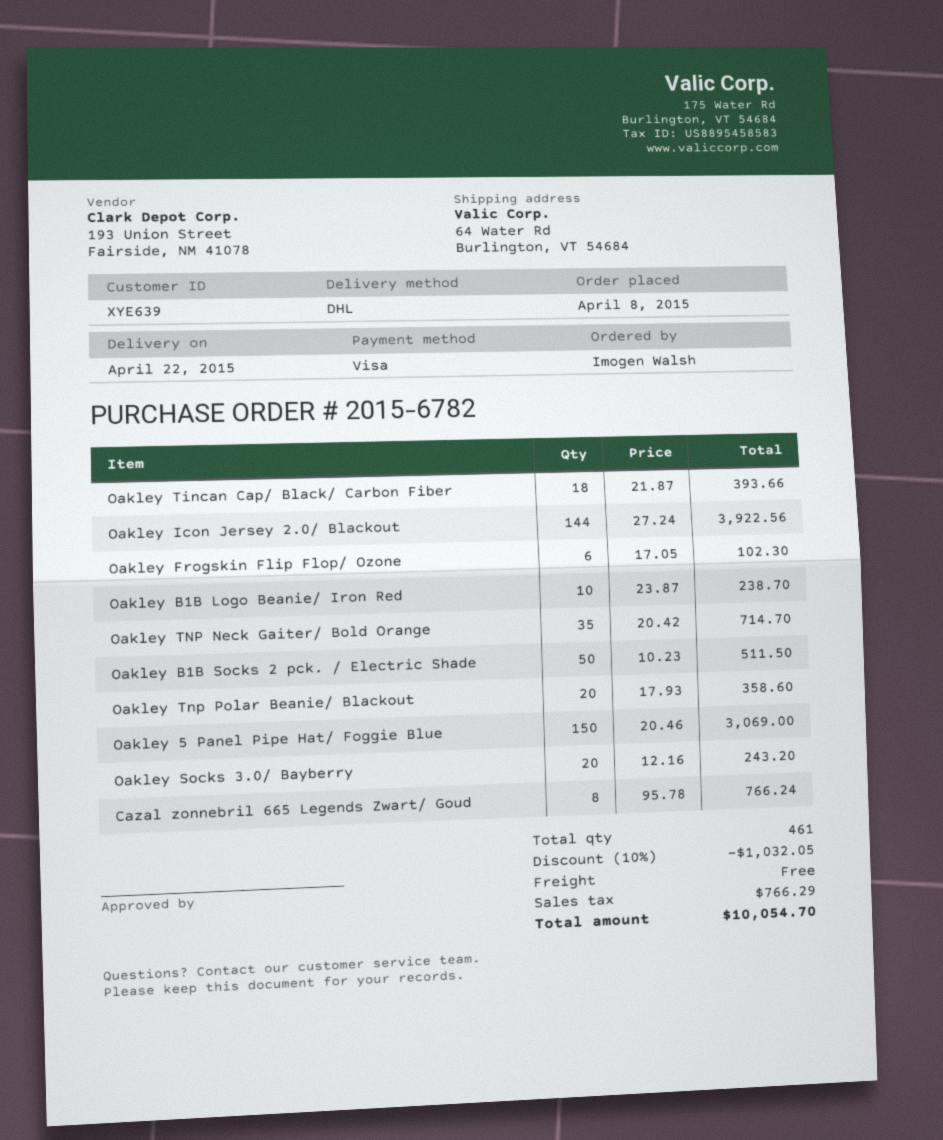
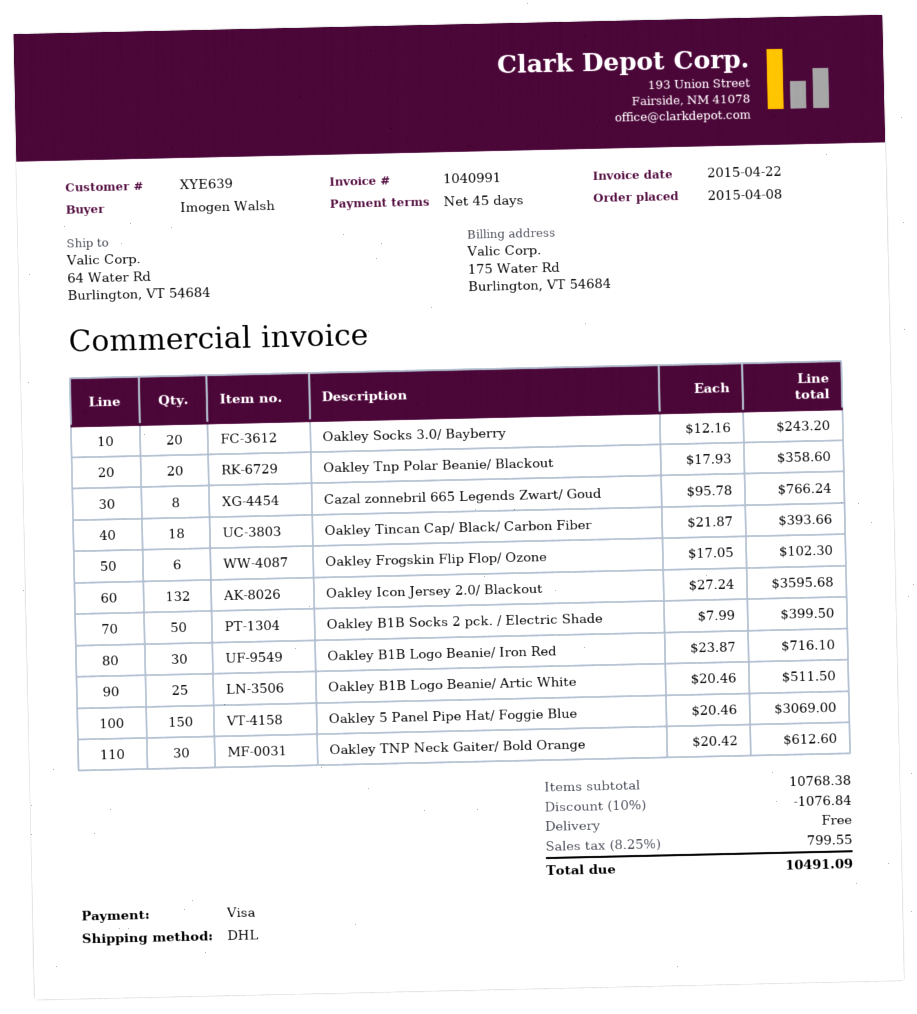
Oakley Icon Jersey 2.0/ Blackout: 144 x 27.24 = 3922.56 -> 132 x 27.24 = 3595.68
Oakley B1B Logo Beanie/ Iron Red: 10 x 23.87 = 238.70 -> 30 x 23.87 = 716.10
Oakley TNP Neck Gaiter/ Bold Orange: 35 x 20.42 = 714.70 -> 30 x 20.42 = 612.60
Oakley B1B Socks 2 pck. / Electric Shade: 50 x 10.23 = 511.50 -> 50 x 7.99 = 399.50
Oakley B1B Logo Beanie/ Artic White: none -> 25 x 20.46 = 511.50
discount: 10% = 1032.05 -> 10% = 1076.84
tax: 766.29 -> 799.55
total: 10054.70 -> 10491.09

